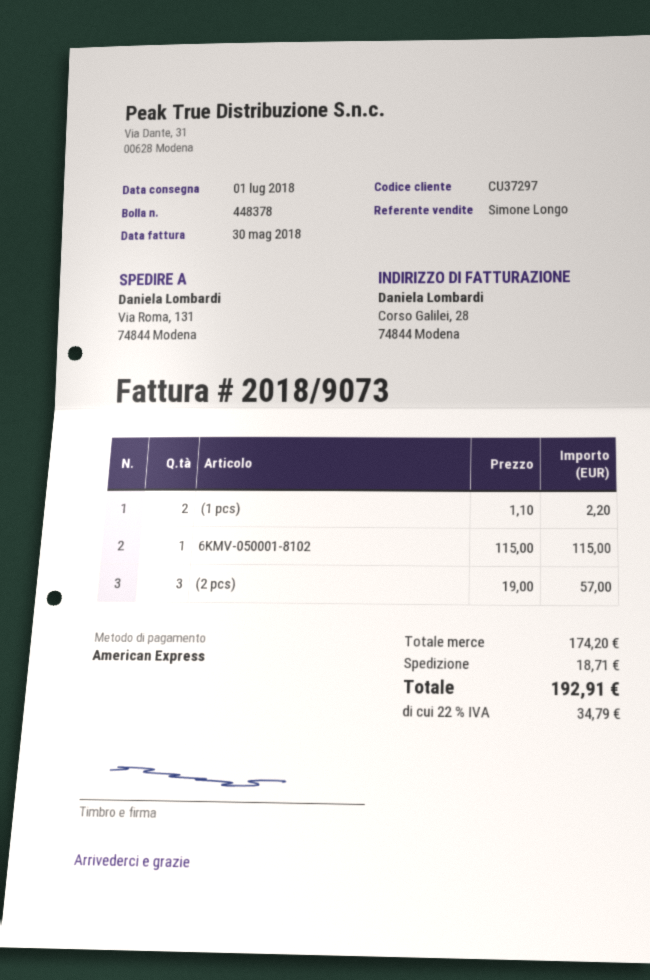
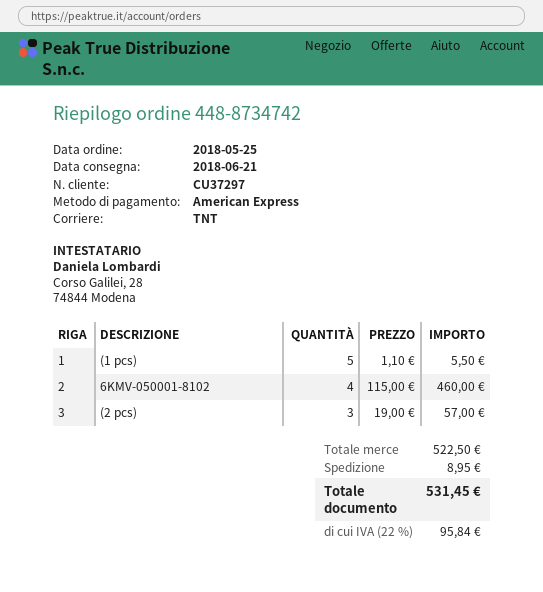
delivery date: 2018-07-01 -> 2018-06-21
(1 pcs): 2 x 1.10 = 2.20 -> 5 x 1.10 = 5.50
6KMV-050001-8102: 1 x 115.00 = 115.00 -> 4 x 115.00 = 460.00
subtotal: 174.20 -> 522.50
shipping: 18.71 -> 8.95
tax: 22% = 34.79 -> 22% = 95.84
total: 192.91 -> 531.45

